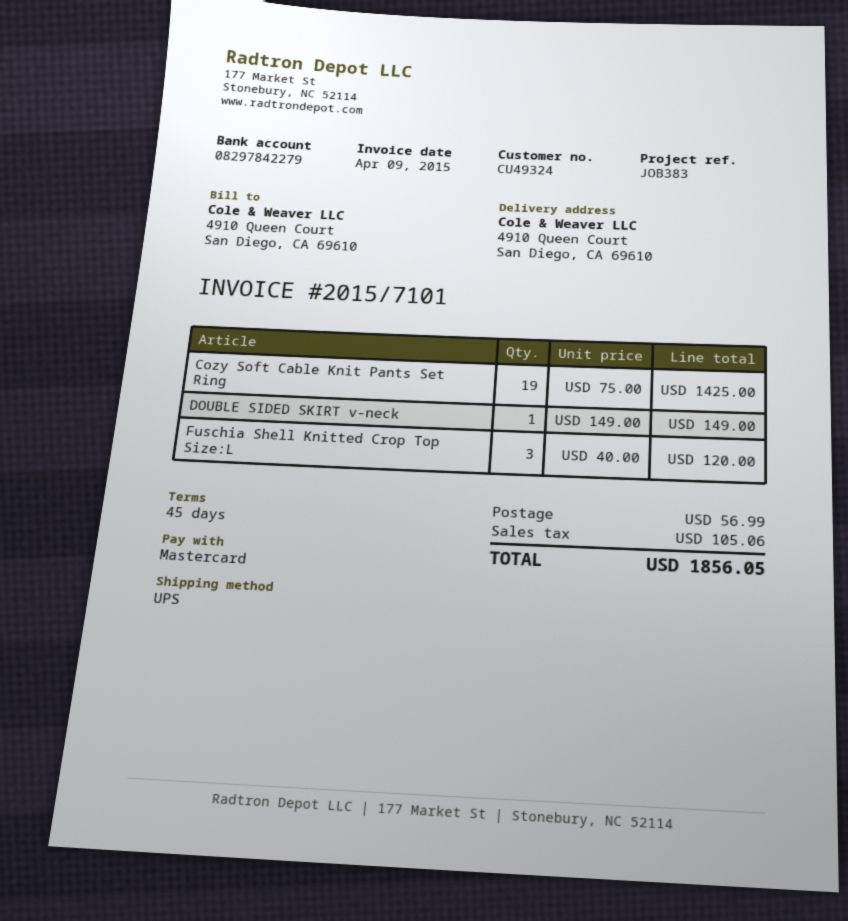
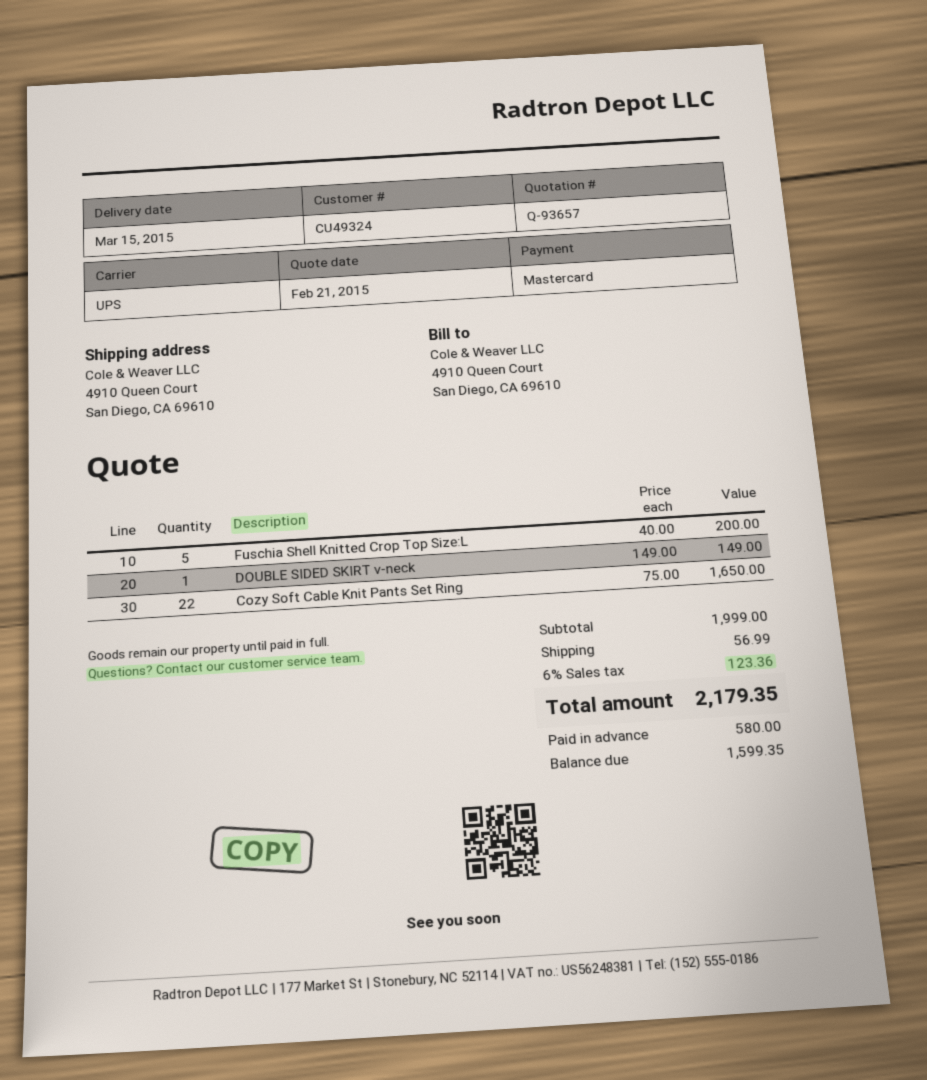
Cozy Soft Cable Knit Pants Set Ring: 19 x 75.00 = 1425.00 -> 22 x 75.00 = 1650.00
Fuschia Shell Knitted Crop Top Size:L: 3 x 40.00 = 120.00 -> 5 x 40.00 = 200.00
tax: 105.06 -> 123.36
total: 1856.05 -> 2179.35

